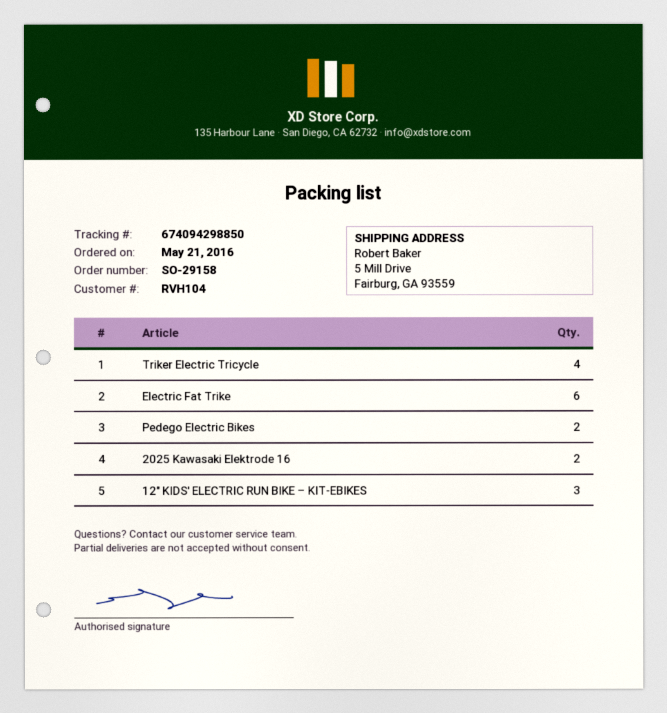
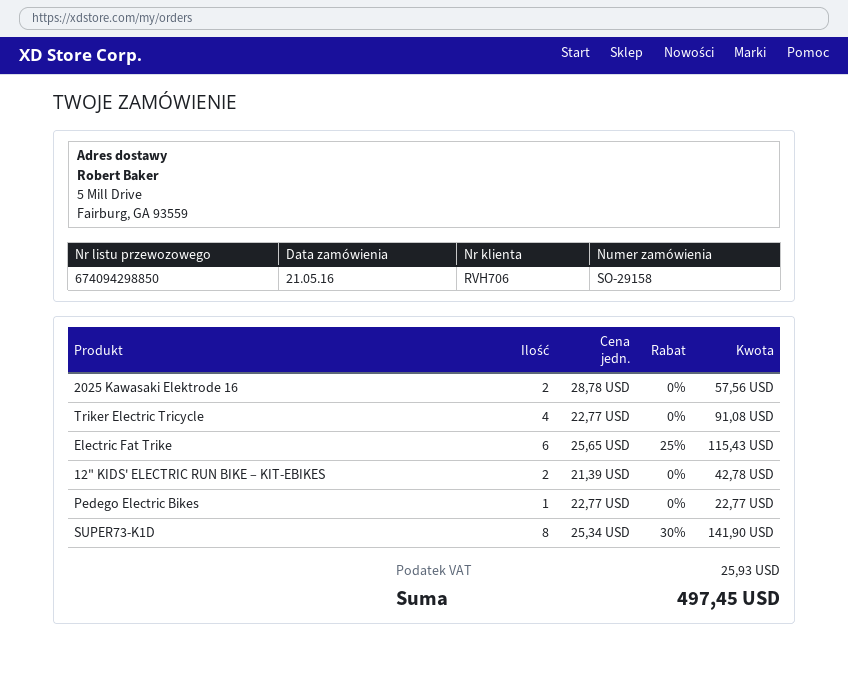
customer number: RVH104 -> RVH706
Pedego Electric Bikes: 2 -> 1
12" KIDS' ELECTRIC RUN BIKE – KIT-EBIKES: 3 -> 2
SUPER73-K1D: none -> 8

